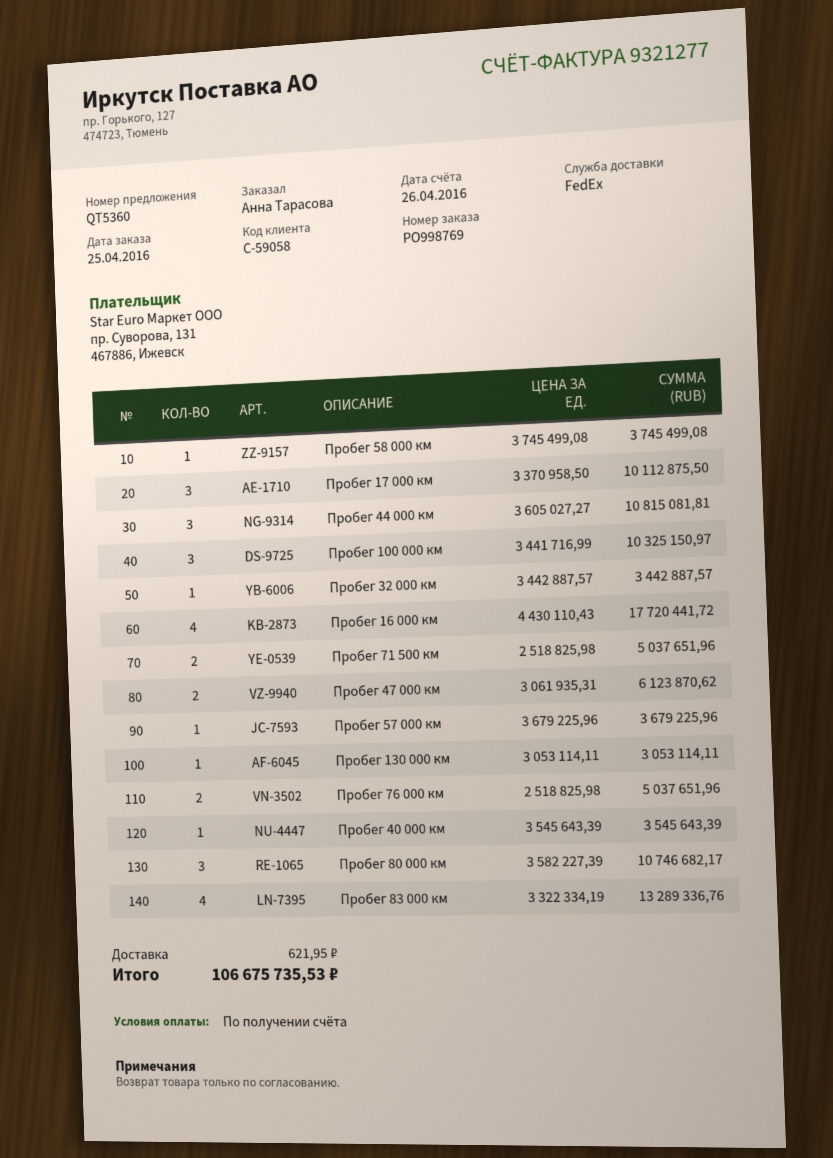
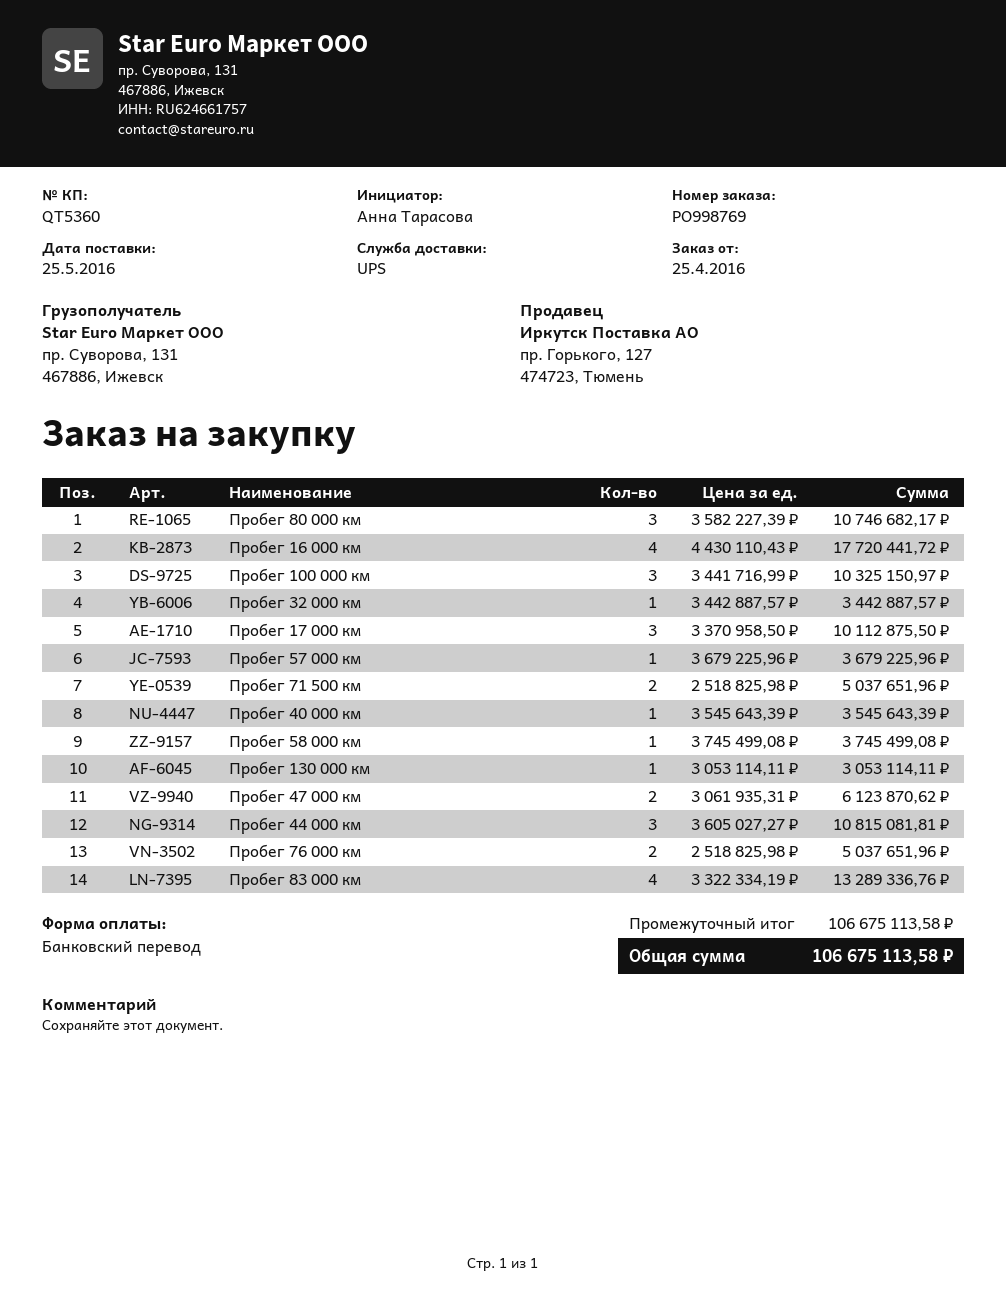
shipping method: FedEx -> UPS
shipping: 621.95 -> none
total: 106675735.53 -> 106675113.58

